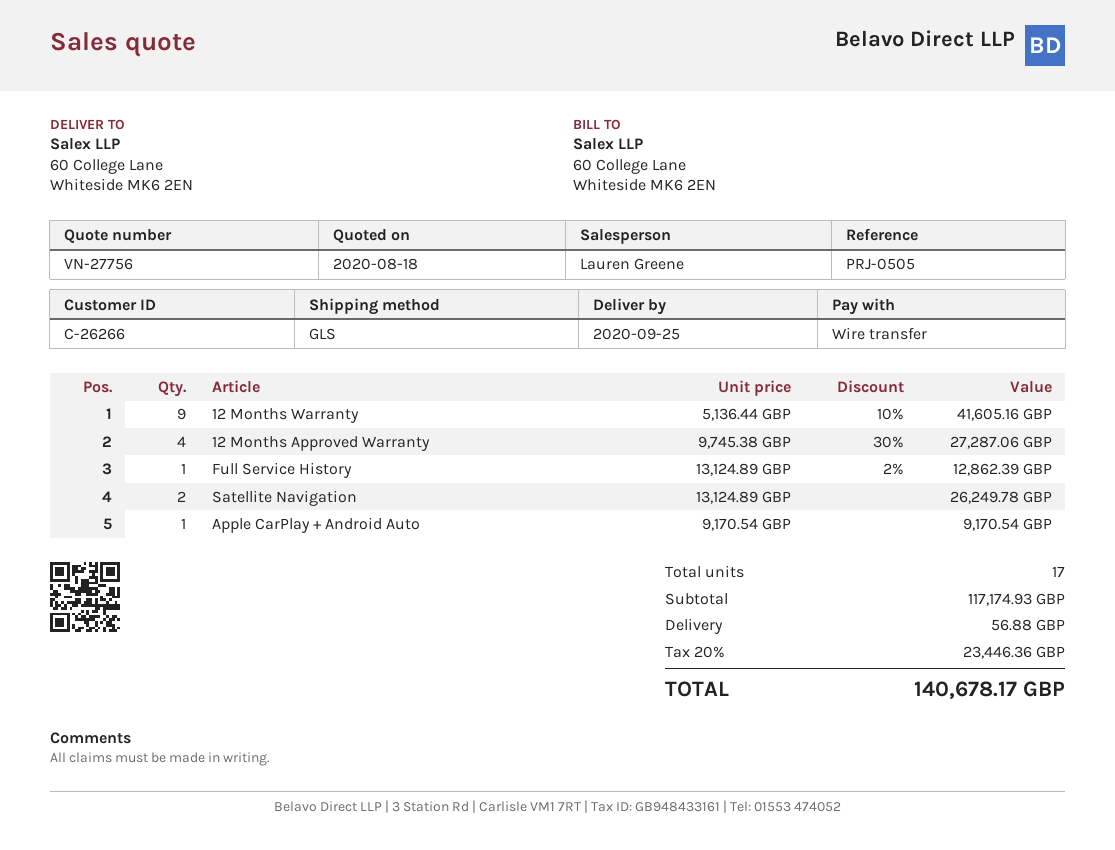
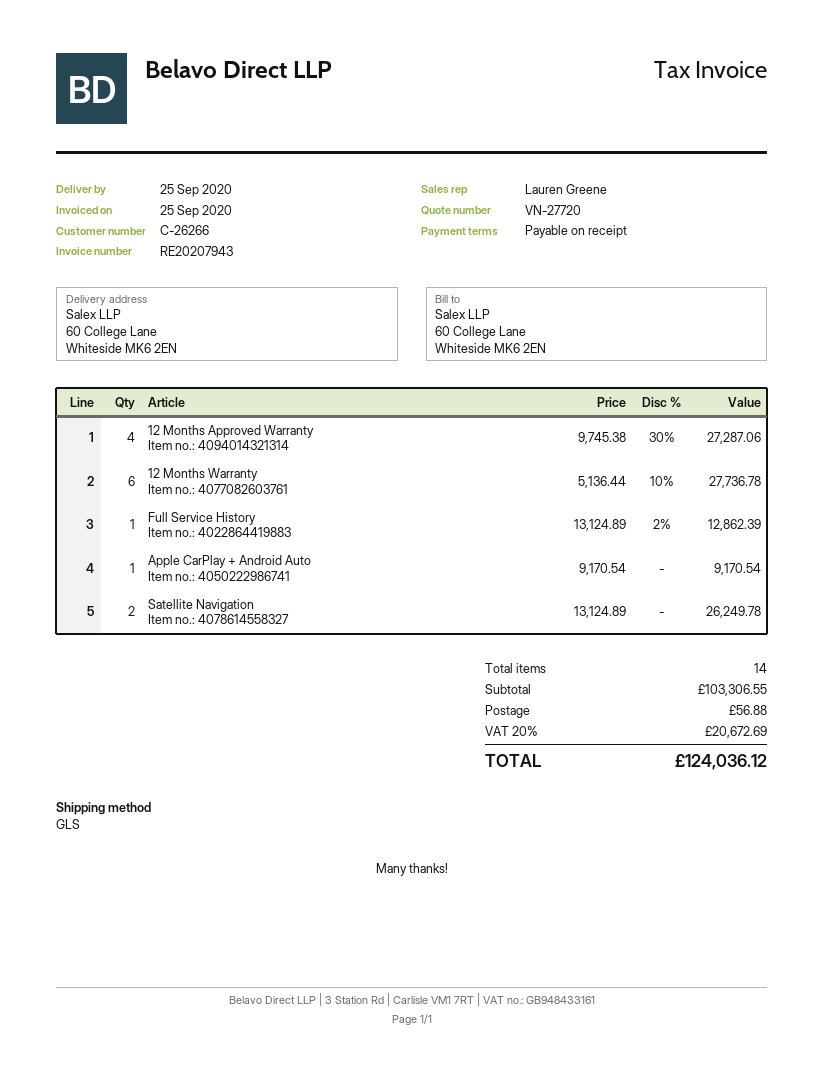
quote number: VN-27756 -> VN-27720
12 Months Warranty: 9 x 5136.44 - 10% = 41605.16 -> 6 x 5136.44 - 10% = 27736.78
total quantity: 17 -> 14
subtotal: 117174.93 -> 103306.55
tax: 20% = 23446.36 -> 20% = 20672.69
total: 140678.17 -> 124036.12

